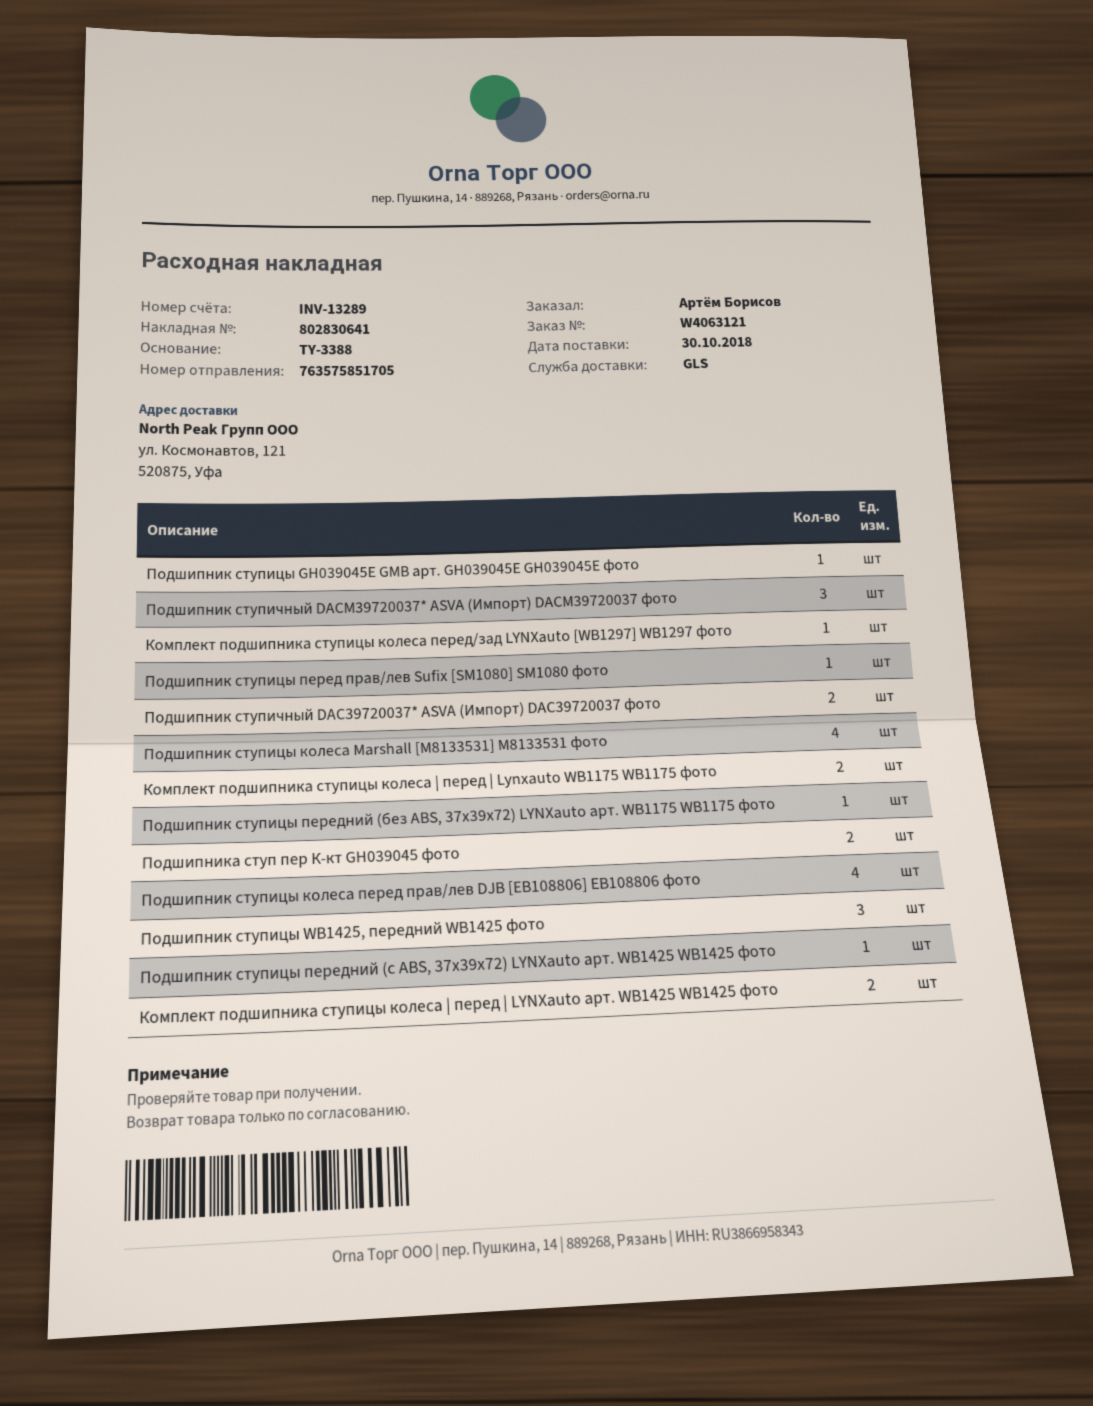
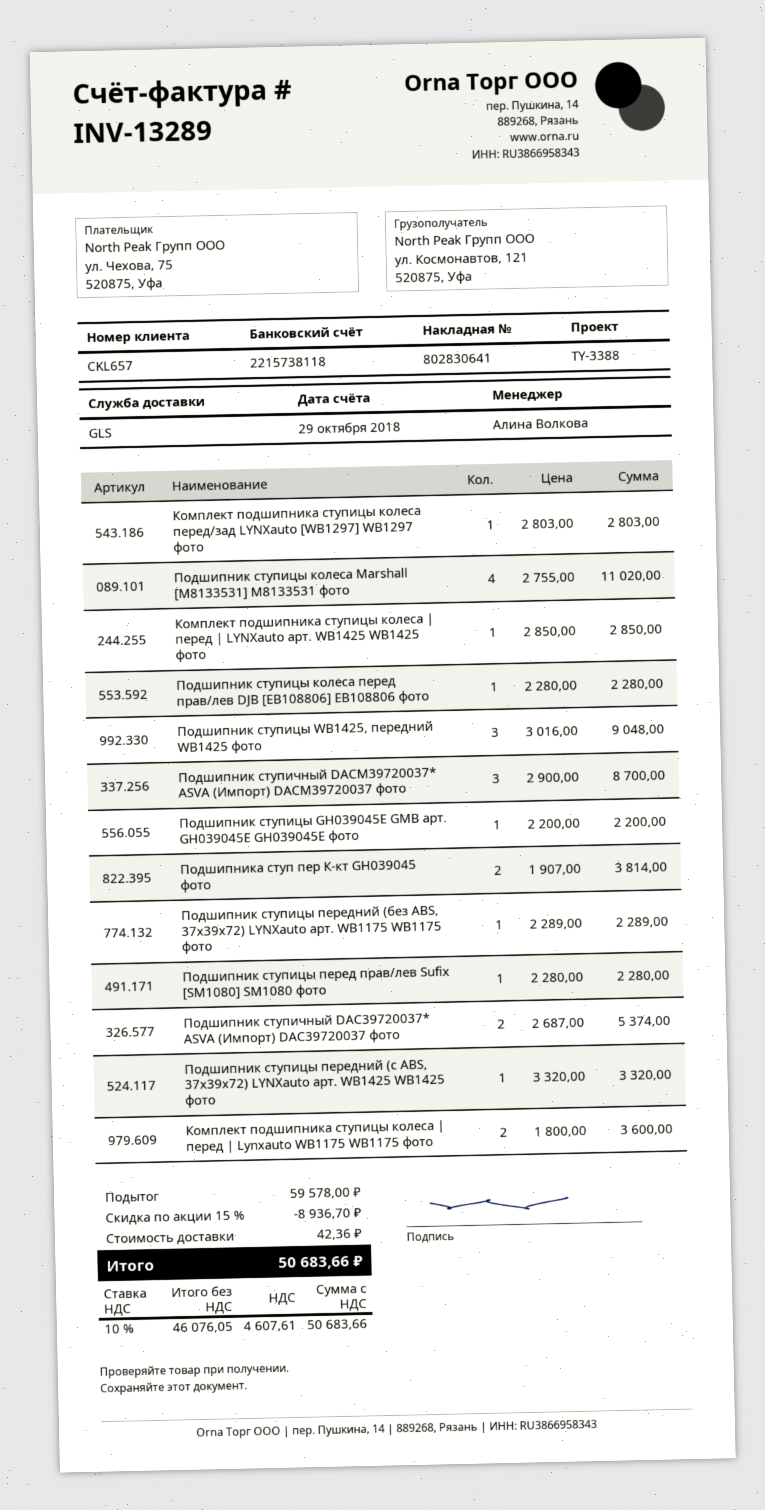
Подшипник ступицы колеса перед прав/лев DJB [EB108806] EB108806 фото: 4 -> 1
Комплект подшипника ступицы колеса | перед | LYNXauto арт. WB1425 WB1425 фото: 2 -> 1

